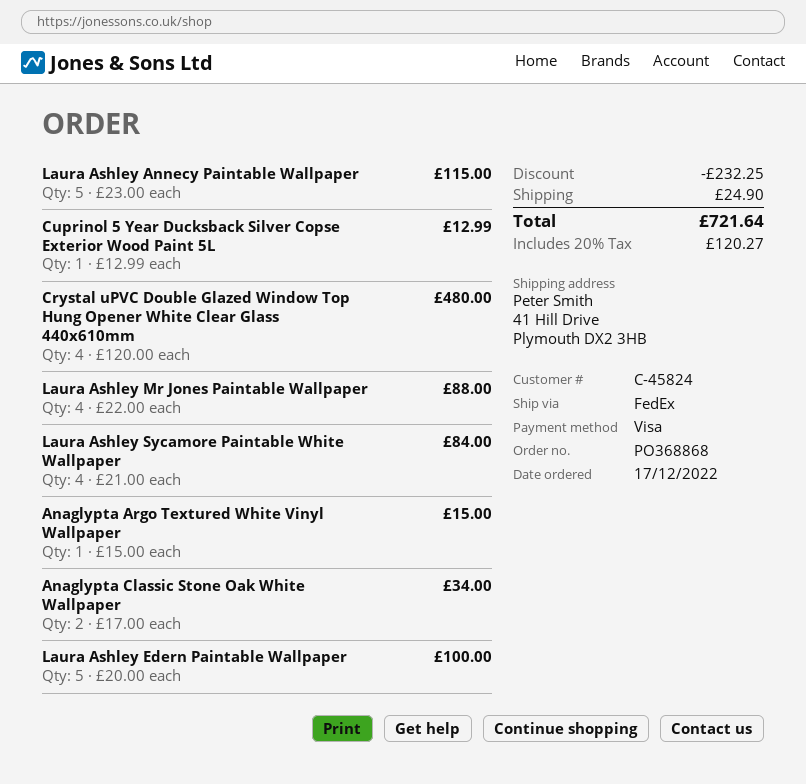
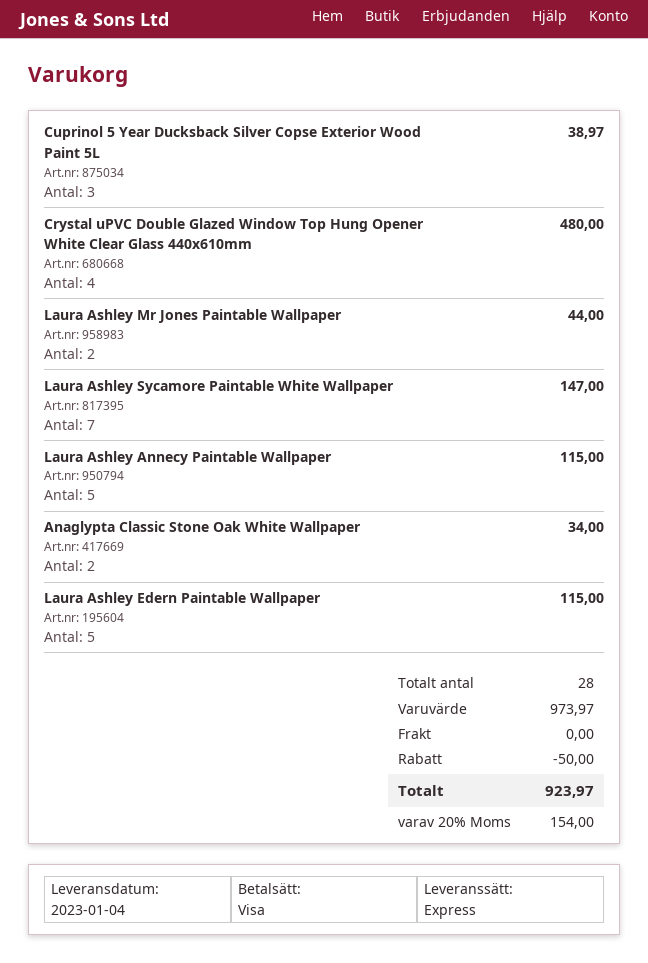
shipping method: FedEx -> express
Cuprinol 5 Year Ducksback Silver Copse Exterior Wood Paint 5L: 1 for 12.99 -> 3 for 38.97
Laura Ashley Mr Jones Paintable Wallpaper: 4 for 88.00 -> 2 for 44.00
Laura Ashley Sycamore Paintable White Wallpaper: 4 for 84.00 -> 7 for 147.00
Anaglypta Argo Textured White Vinyl Wallpaper: 1 for 15.00 -> none
Laura Ashley Edern Paintable Wallpaper: 5 for 100.00 -> 5 for 115.00
discount: 232.25 -> 50.00
shipping: 24.90 -> 0.00
tax: 20% = 120.27 -> 20% = 154.00
total: 721.64 -> 923.97

